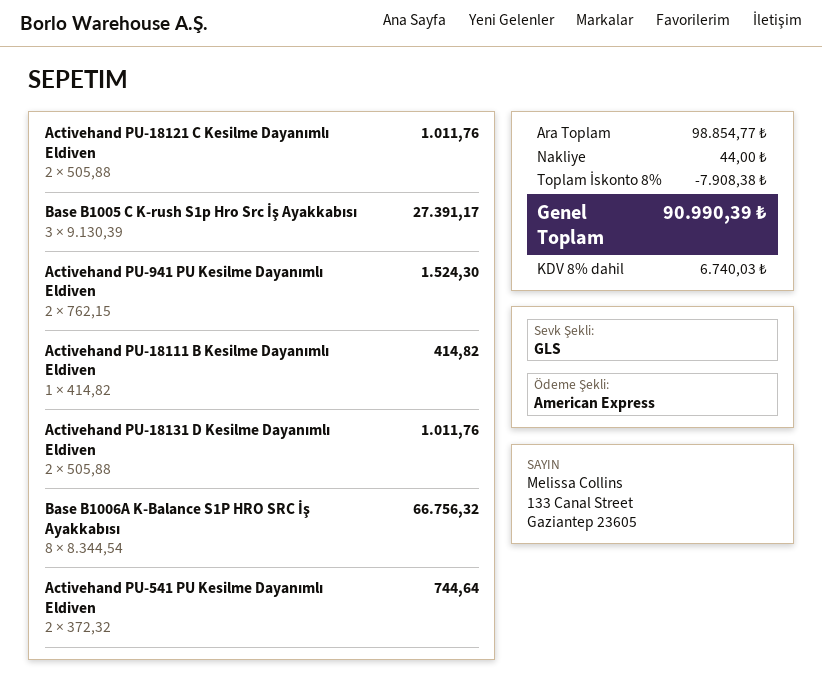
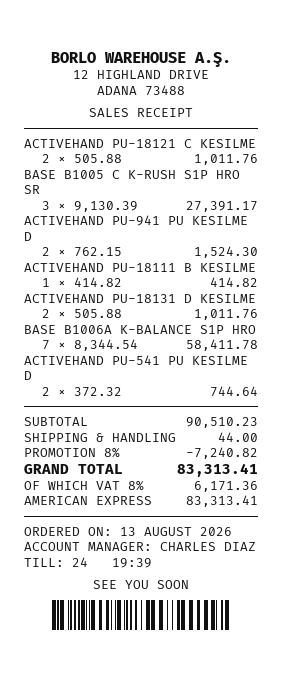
Base B1006A K-Balance S1P HRO SRC İş Ayakkabısı: 8 x 8344.54 = 66756.32 -> 7 x 8344.54 = 58411.78
subtotal: 98854.77 -> 90510.23
discount: 8% = 7908.38 -> 8% = 7240.82
tax: 8% = 6740.03 -> 8% = 6171.36
total: 90990.39 -> 83313.41

